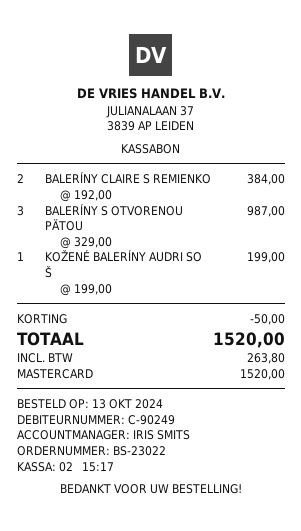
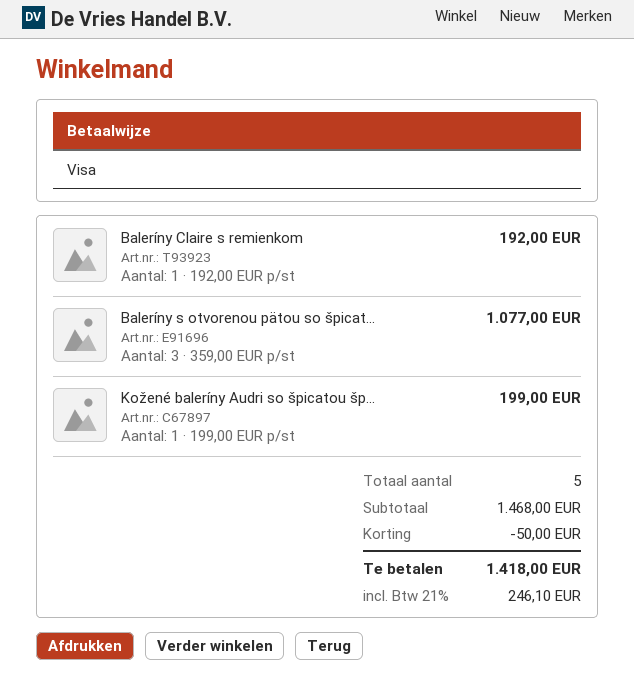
payment method: Mastercard -> Visa
BALERÍNY CLAIRE S REMIENKO: 2 x 192.00 = 384.00 -> 1 x 192.00 = 192.00
BALERÍNY S OTVORENOU PÄTOU: 3 x 329.00 = 987.00 -> 3 x 359.00 = 1077.00
tax: 263.80 -> 246.10
total: 1520.00 -> 1418.00

